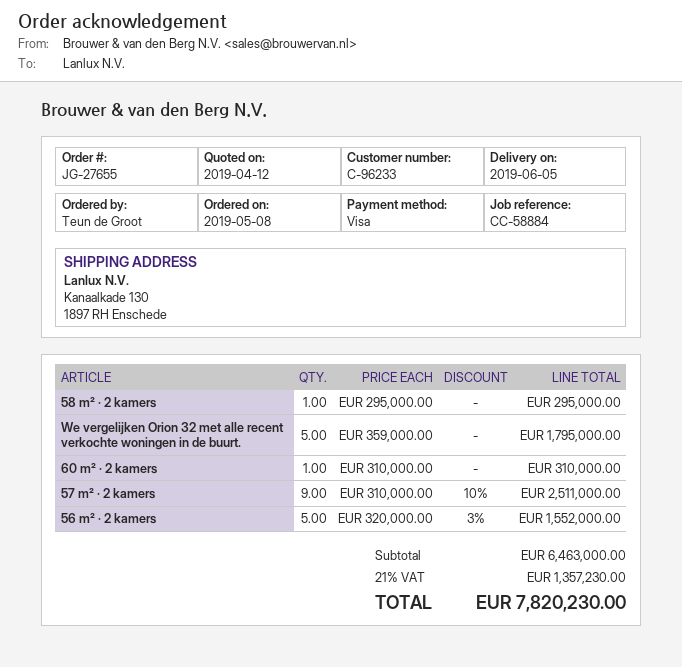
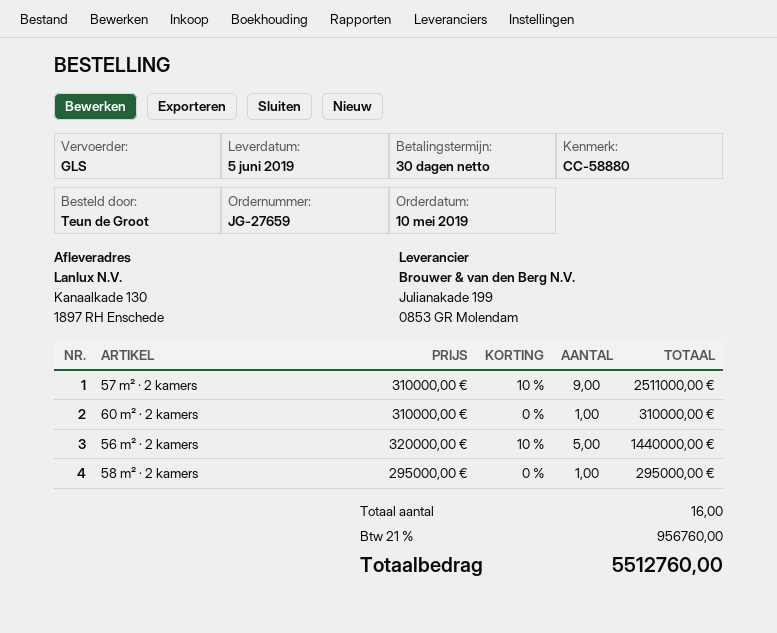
order number: JG-27655 -> JG-27659
order date: 2019-05-08 -> 2019-05-10
reference: CC-58884 -> CC-58880
We vergelijken Orion 32 met alle recent verkochte woningen in de buurt.: 5 x 359000.00 = 1795000.00 -> none
56 m² · 2 kamers: 5 x 320000.00 - 3% = 1552000.00 -> 5 x 320000.00 - 10% = 1440000.00
tax: 21% = 1357230.00 -> 21% = 956760.00
total: 7820230.00 -> 5512760.00

